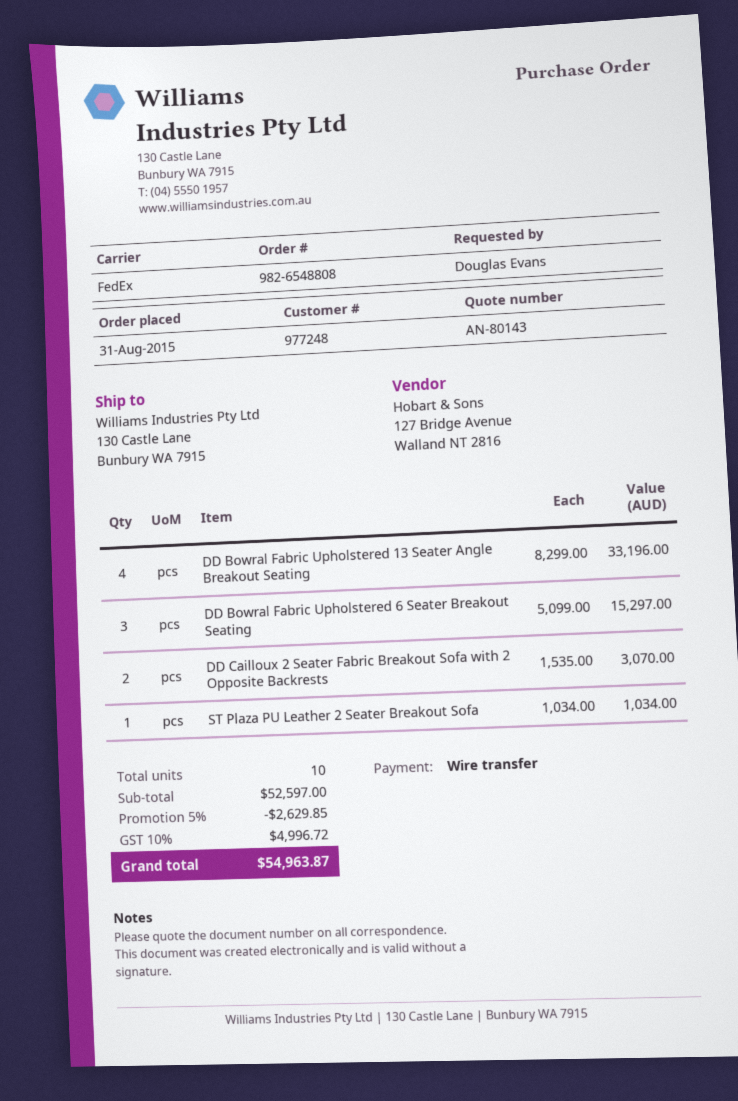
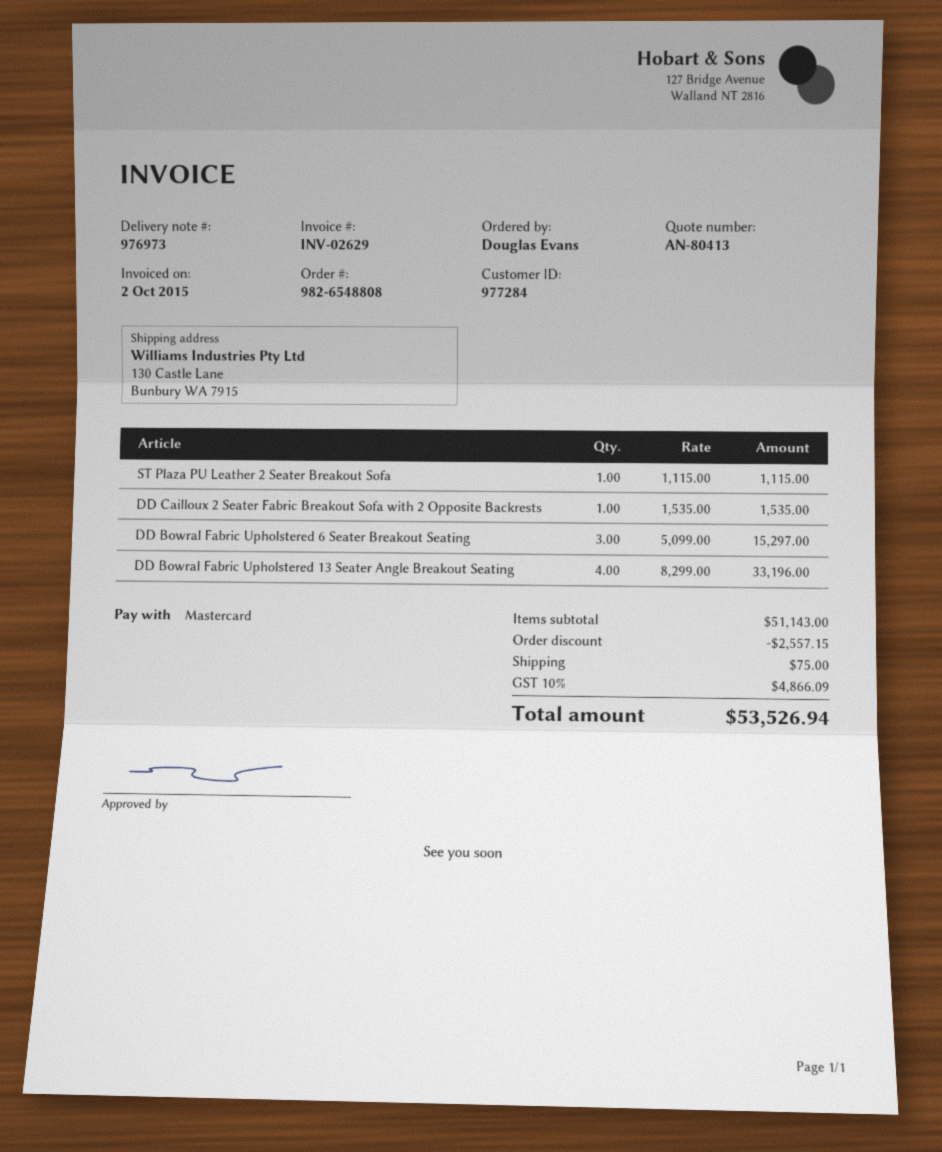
quote number: AN-80143 -> AN-80413
customer number: 977248 -> 977284
payment method: bank transfer -> Mastercard
DD Cailloux 2 Seater Fabric Breakout Sofa with 2 Opposite Backrests: 2 x 1535.00 = 3070.00 -> 1 x 1535.00 = 1535.00
ST Plaza PU Leather 2 Seater Breakout Sofa: 1 x 1034.00 = 1034.00 -> 1 x 1115.00 = 1115.00
subtotal: 52597.00 -> 51143.00
discount: 2629.85 -> 2557.15
shipping: none -> 75.00
tax: 10% = 4996.72 -> 10% = 4866.09
total: 54963.87 -> 53526.94

